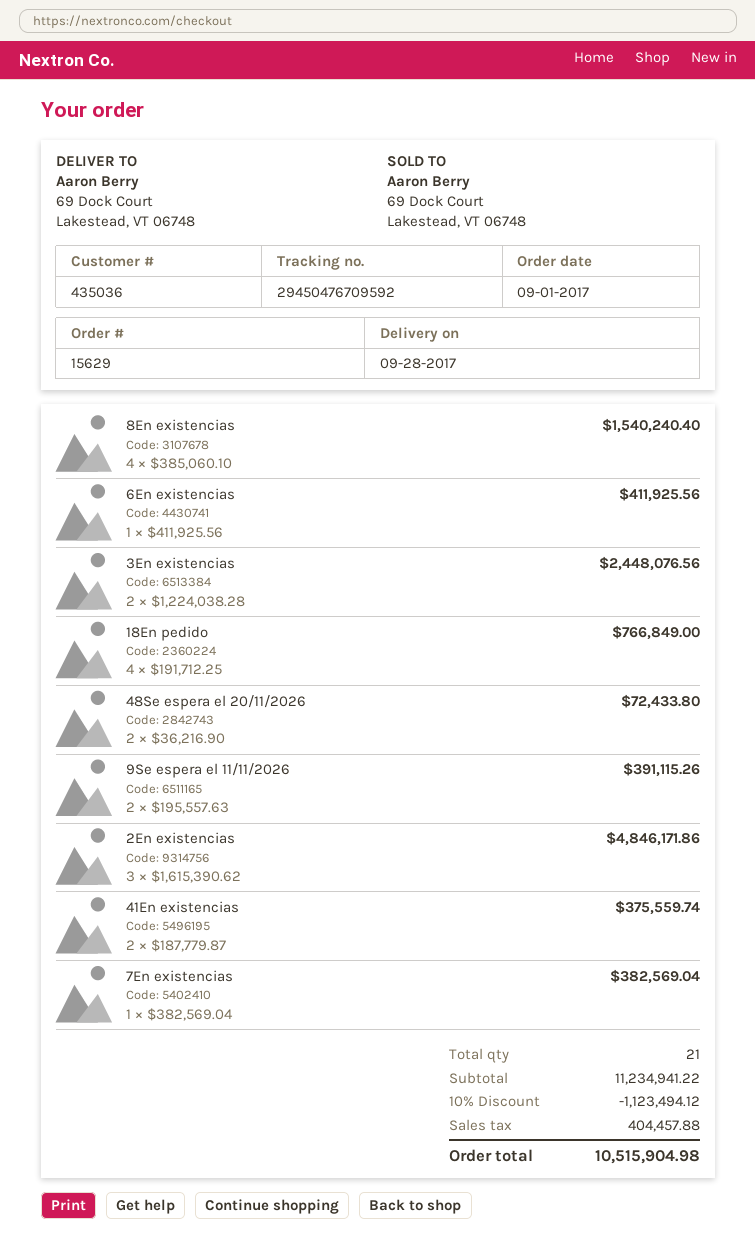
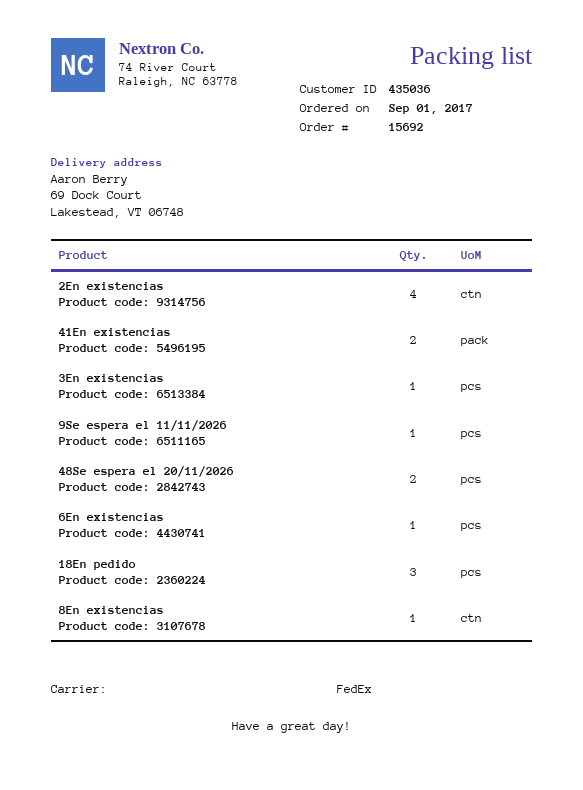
order number: 15629 -> 15692
8En existencias: 4 -> 1
3En existencias: 2 -> 1
18En pedido: 4 -> 3
9Se espera el 11/11/2026: 2 -> 1
2En existencias: 3 -> 4
7En existencias: 1 -> none

